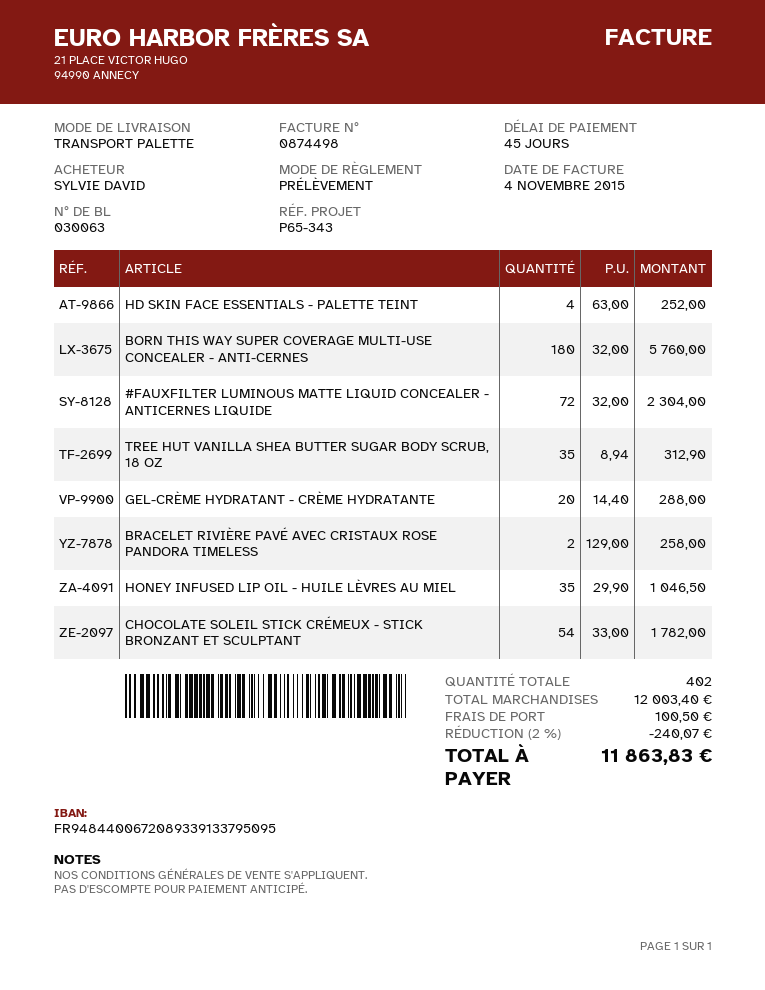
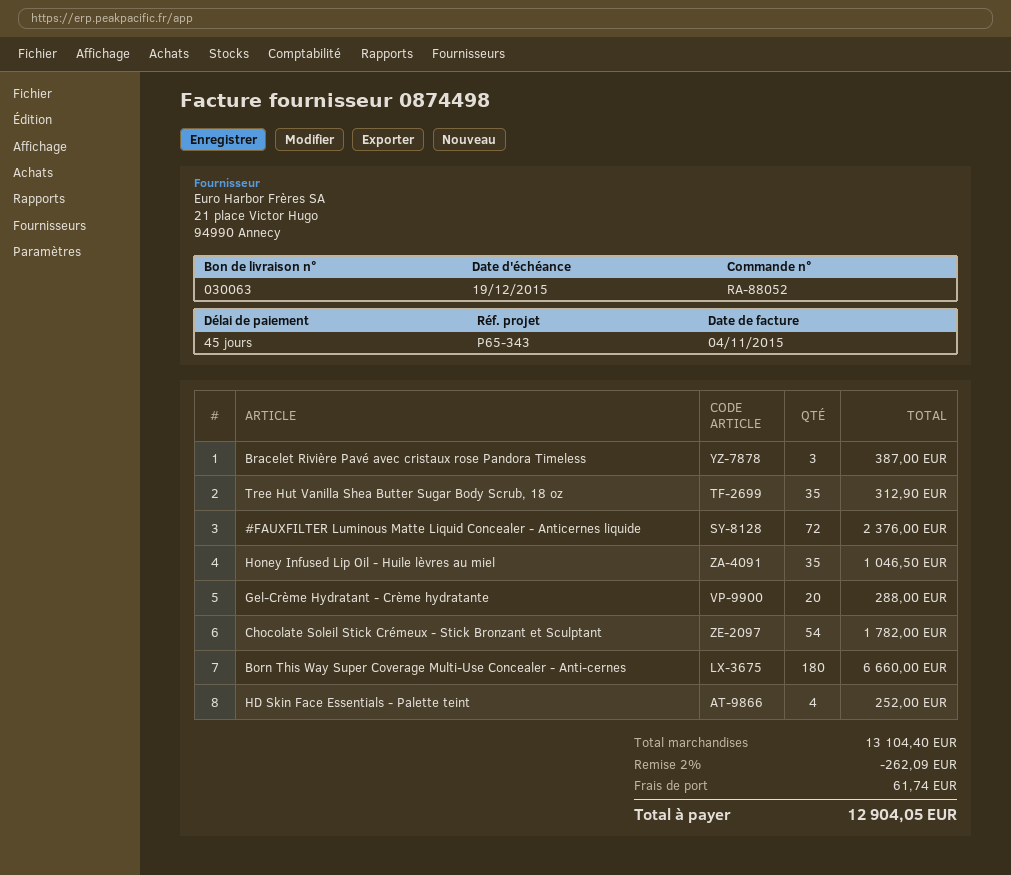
BORN THIS WAY SUPER COVERAGE MULTI-USE CONCEALER - ANTI-CERNES: 180 for 5760.00 -> 180 for 6660.00
#FAUXFILTER LUMINOUS MATTE LIQUID CONCEALER - ANTICERNES LIQUIDE: 72 for 2304.00 -> 72 for 2376.00
BRACELET RIVIÈRE PAVÉ AVEC CRISTAUX ROSE PANDORA TIMELESS: 2 for 258.00 -> 3 for 387.00
subtotal: 12003.40 -> 13104.40
discount: 2% = 240.07 -> 2% = 262.09
shipping: 100.50 -> 61.74
total: 11863.83 -> 12904.05

